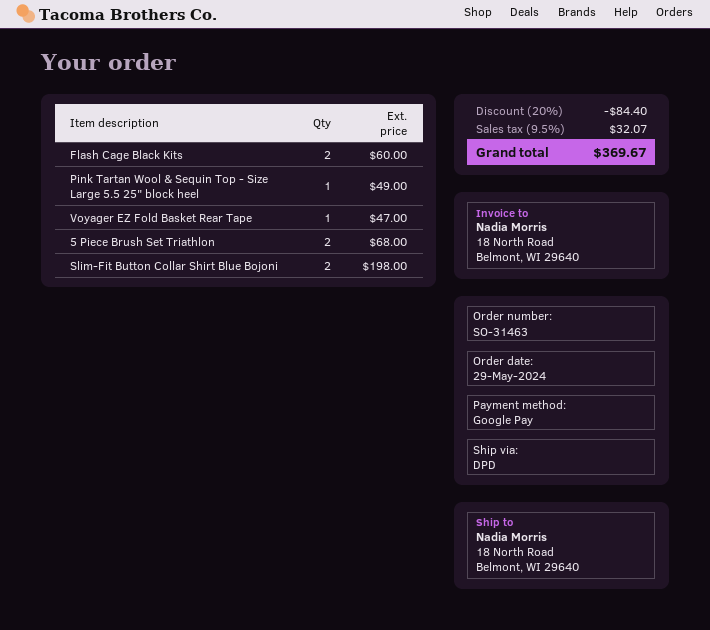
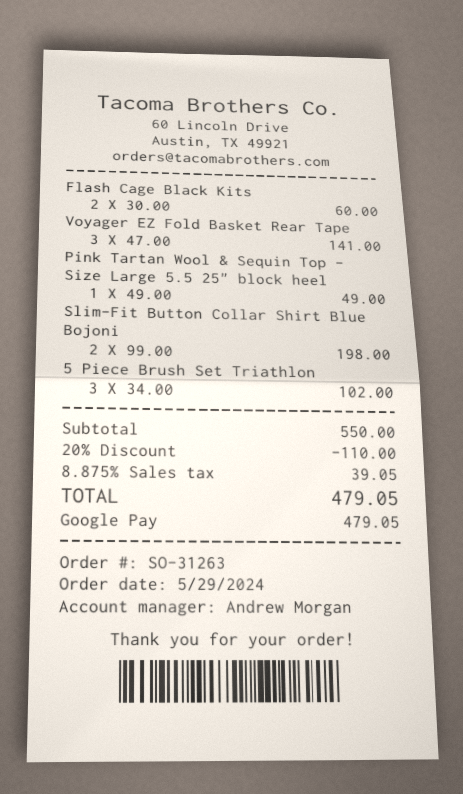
order number: SO-31463 -> SO-31263
Voyager EZ Fold Basket Rear Tape: 1 for 47.00 -> 3 for 141.00
5 Piece Brush Set Triathlon: 2 for 68.00 -> 3 for 102.00
discount: 20% = 84.40 -> 20% = 110.00
tax: 9.5% = 32.07 -> 8.875% = 39.05
total: 369.67 -> 479.05

